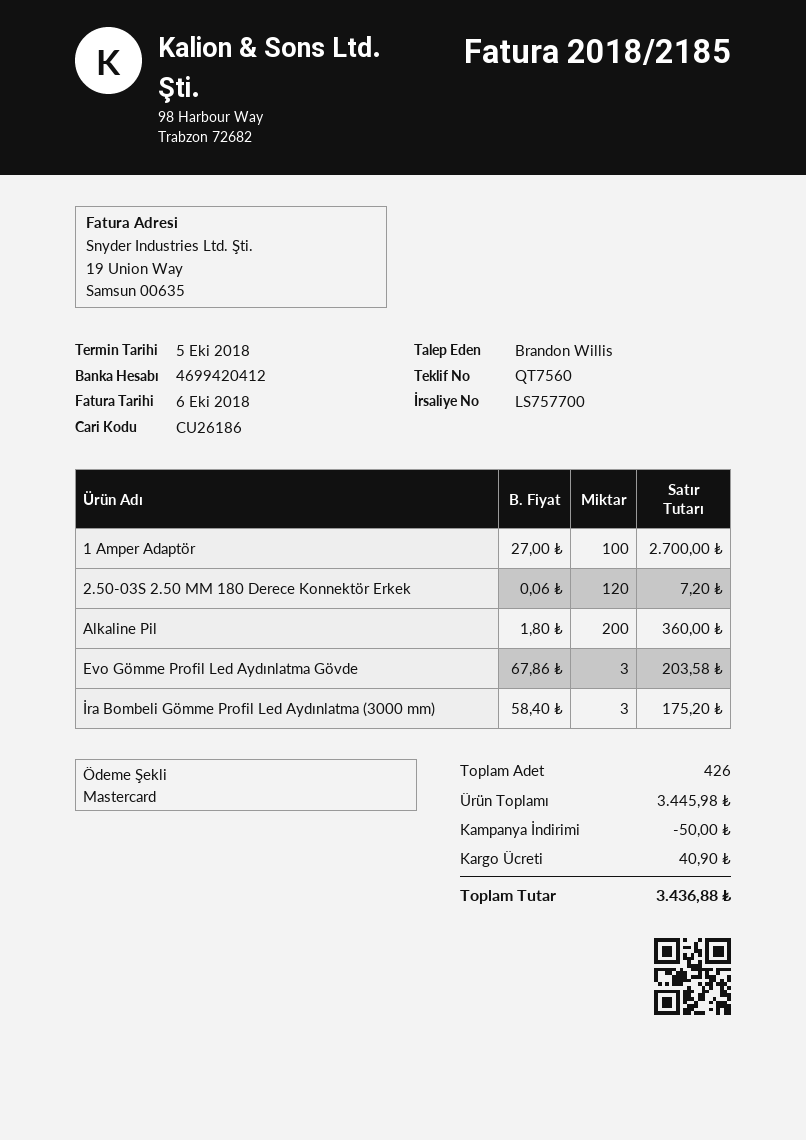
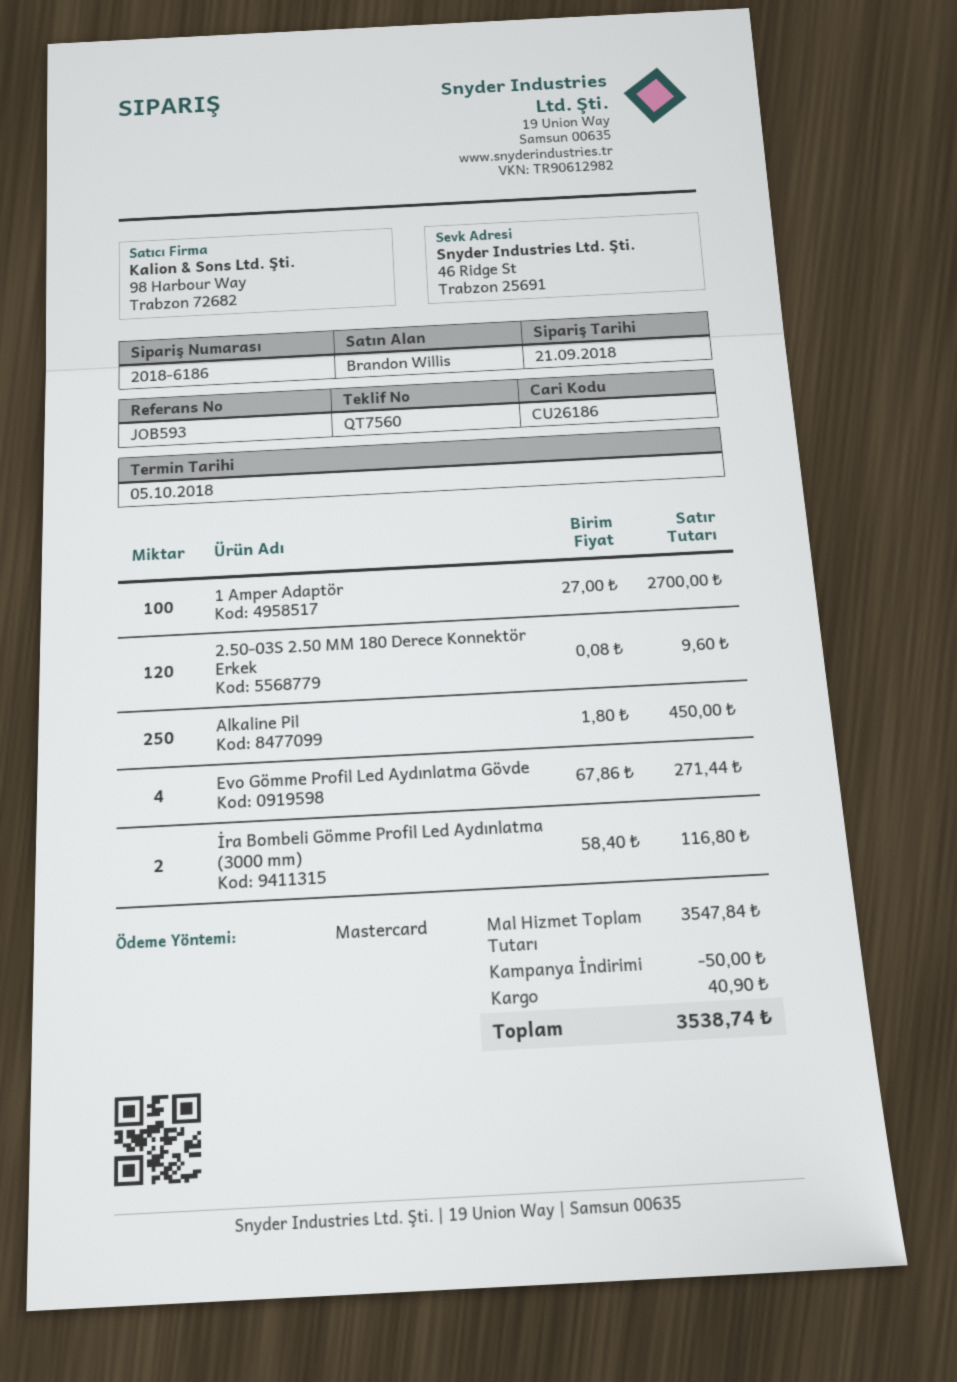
2.50-03S 2.50 MM 180 Derece Konnektör Erkek: 120 x 0.06 = 7.20 -> 120 x 0.08 = 9.60
Alkaline Pil: 200 x 1.80 = 360.00 -> 250 x 1.80 = 450.00
Evo Gömme Profil Led Aydınlatma Gövde: 3 x 67.86 = 203.58 -> 4 x 67.86 = 271.44
İra Bombeli Gömme Profil Led Aydınlatma (3000 mm): 3 x 58.40 = 175.20 -> 2 x 58.40 = 116.80
subtotal: 3445.98 -> 3547.84
total: 3436.88 -> 3538.74

